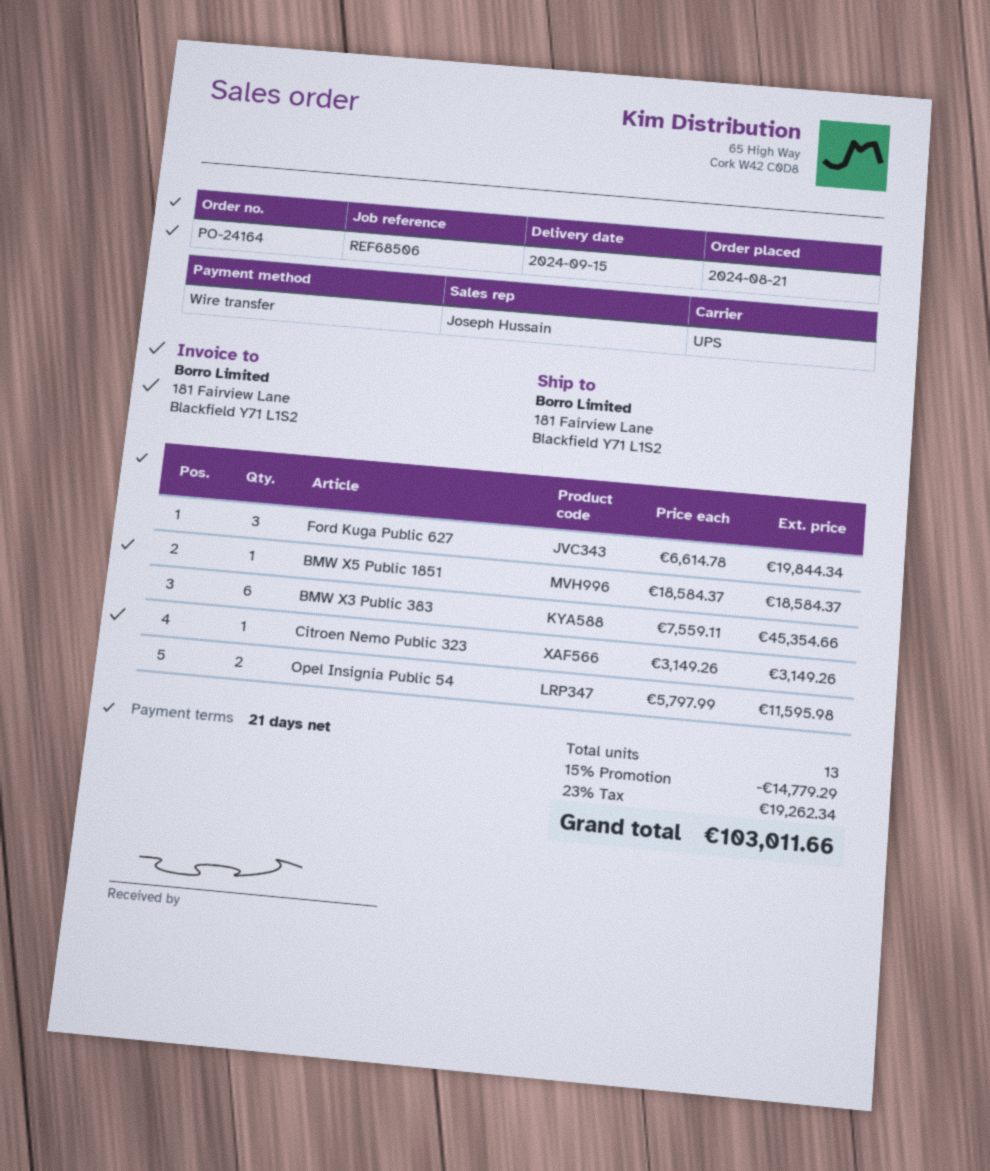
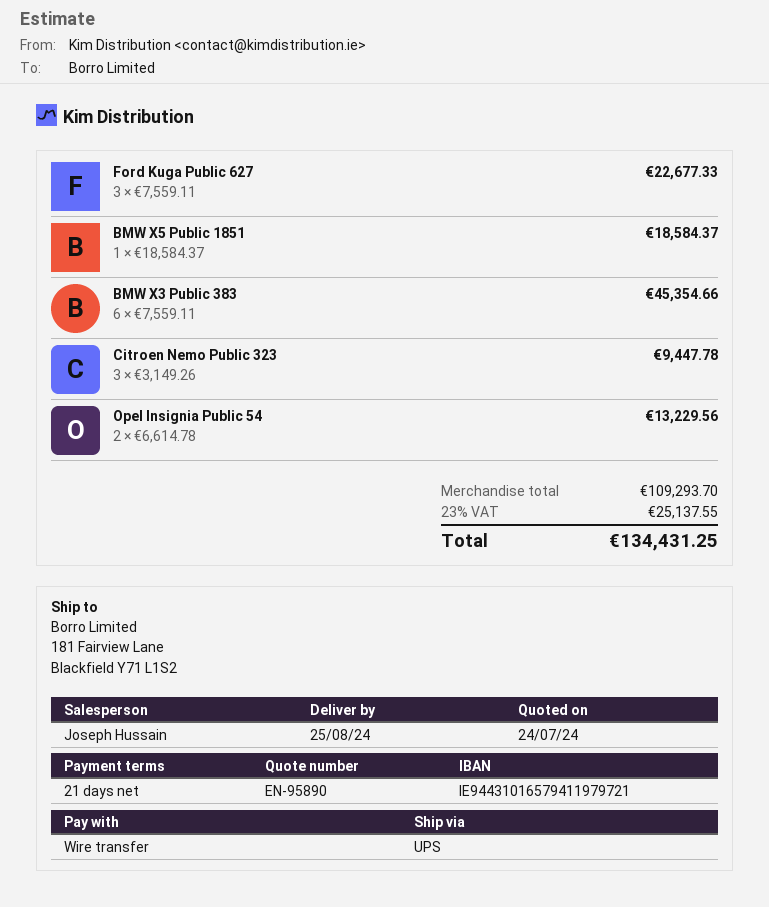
delivery date: 2024-09-15 -> 2024-08-25
Ford Kuga Public 627: 3 x 6614.78 = 19844.34 -> 3 x 7559.11 = 22677.33
Citroen Nemo Public 323: 1 x 3149.26 = 3149.26 -> 3 x 3149.26 = 9447.78
Opel Insignia Public 54: 2 x 5797.99 = 11595.98 -> 2 x 6614.78 = 13229.56
discount: 15% = 14779.29 -> none
tax: 23% = 19262.34 -> 23% = 25137.55
total: 103011.66 -> 134431.25

